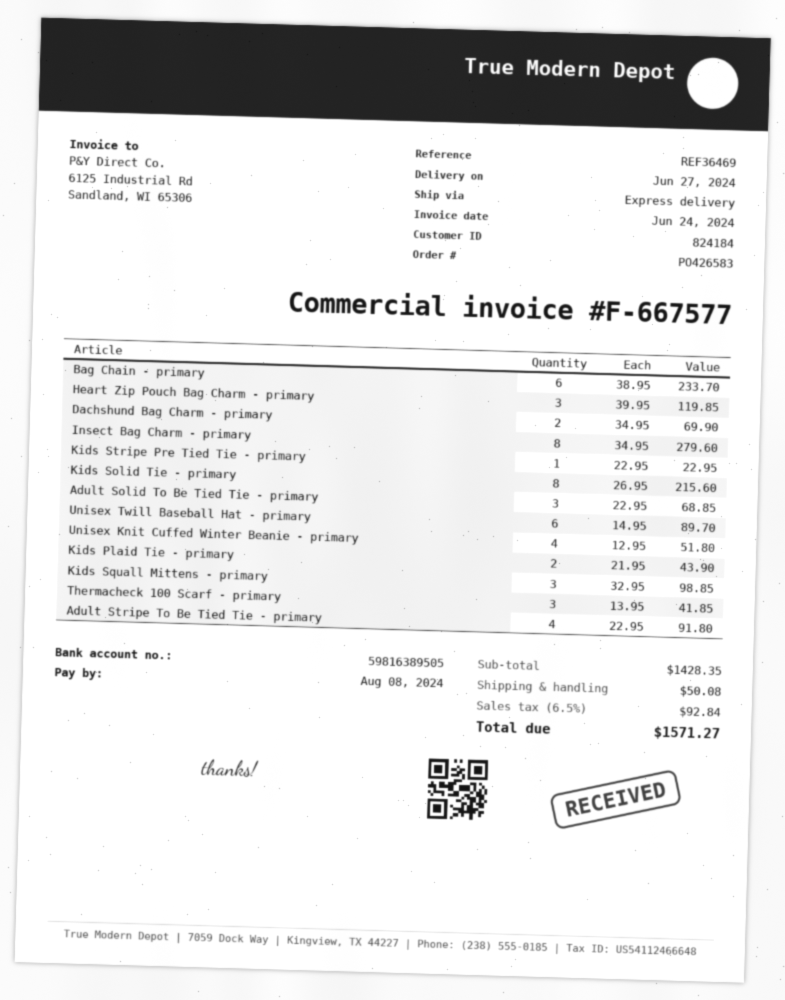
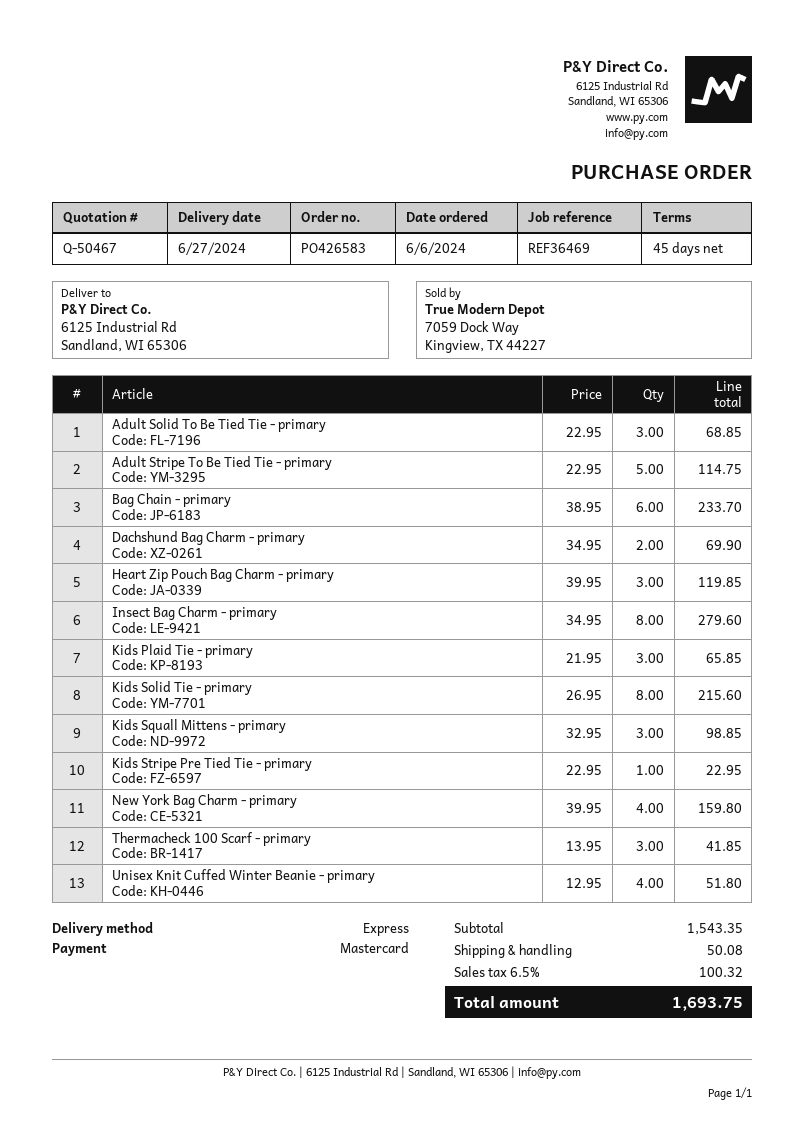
Unisex Twill Baseball Hat - primary: 6 x 14.95 = 89.70 -> none
Kids Plaid Tie - primary: 2 x 21.95 = 43.90 -> 3 x 21.95 = 65.85
Adult Stripe To Be Tied Tie - primary: 4 x 22.95 = 91.80 -> 5 x 22.95 = 114.75
New York Bag Charm - primary: none -> 4 x 39.95 = 159.80
subtotal: 1428.35 -> 1543.35
tax: 6.5% = 92.84 -> 6.5% = 100.32
total: 1571.27 -> 1693.75

